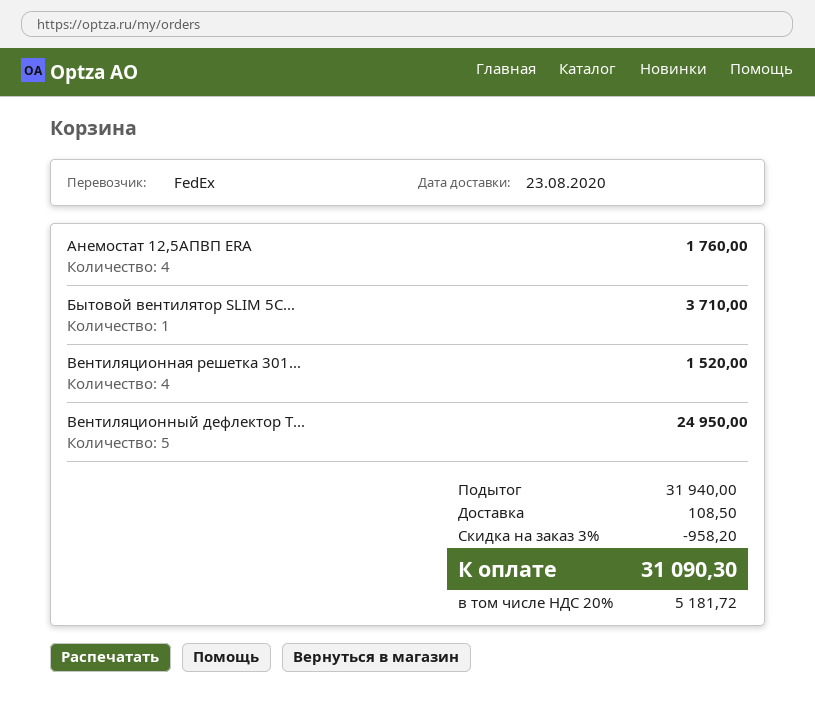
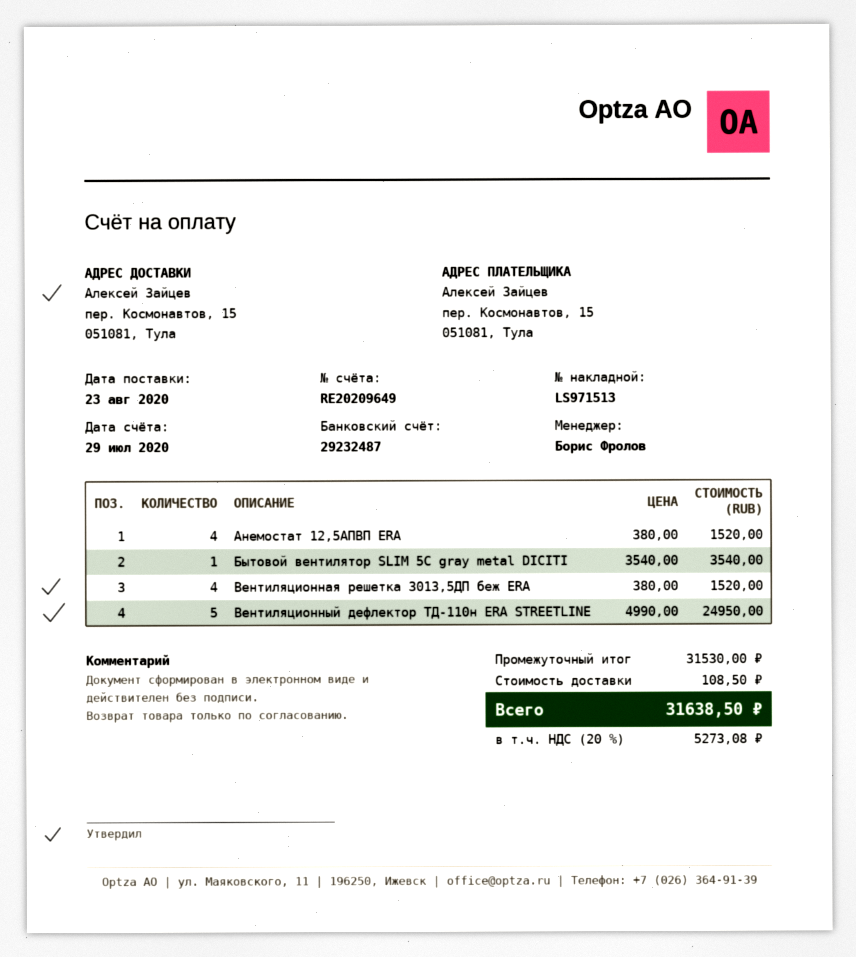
Анемостат 12,5АПВП ERA: 4 for 1760.00 -> 4 for 1520.00
Бытовой вентилятор SLIM 5C...: 1 for 3710.00 -> 1 for 3540.00
subtotal: 31940.00 -> 31530.00
discount: 3% = 958.20 -> none
tax: 20% = 5181.72 -> 20% = 5273.08
total: 31090.30 -> 31638.50

